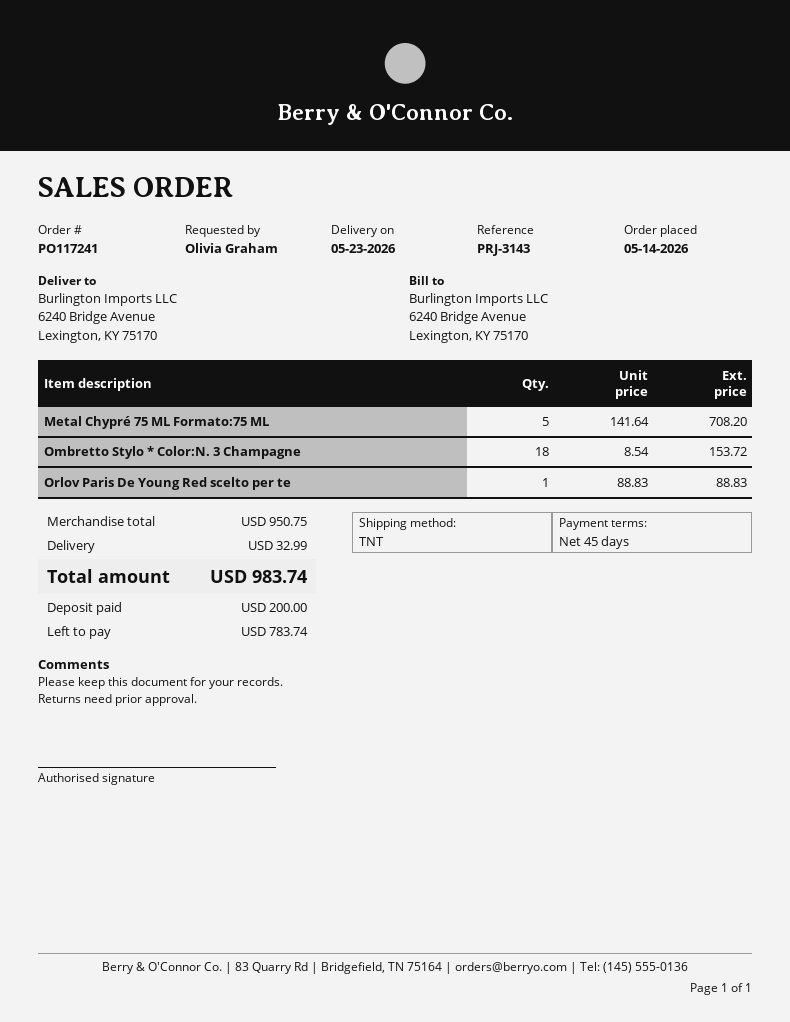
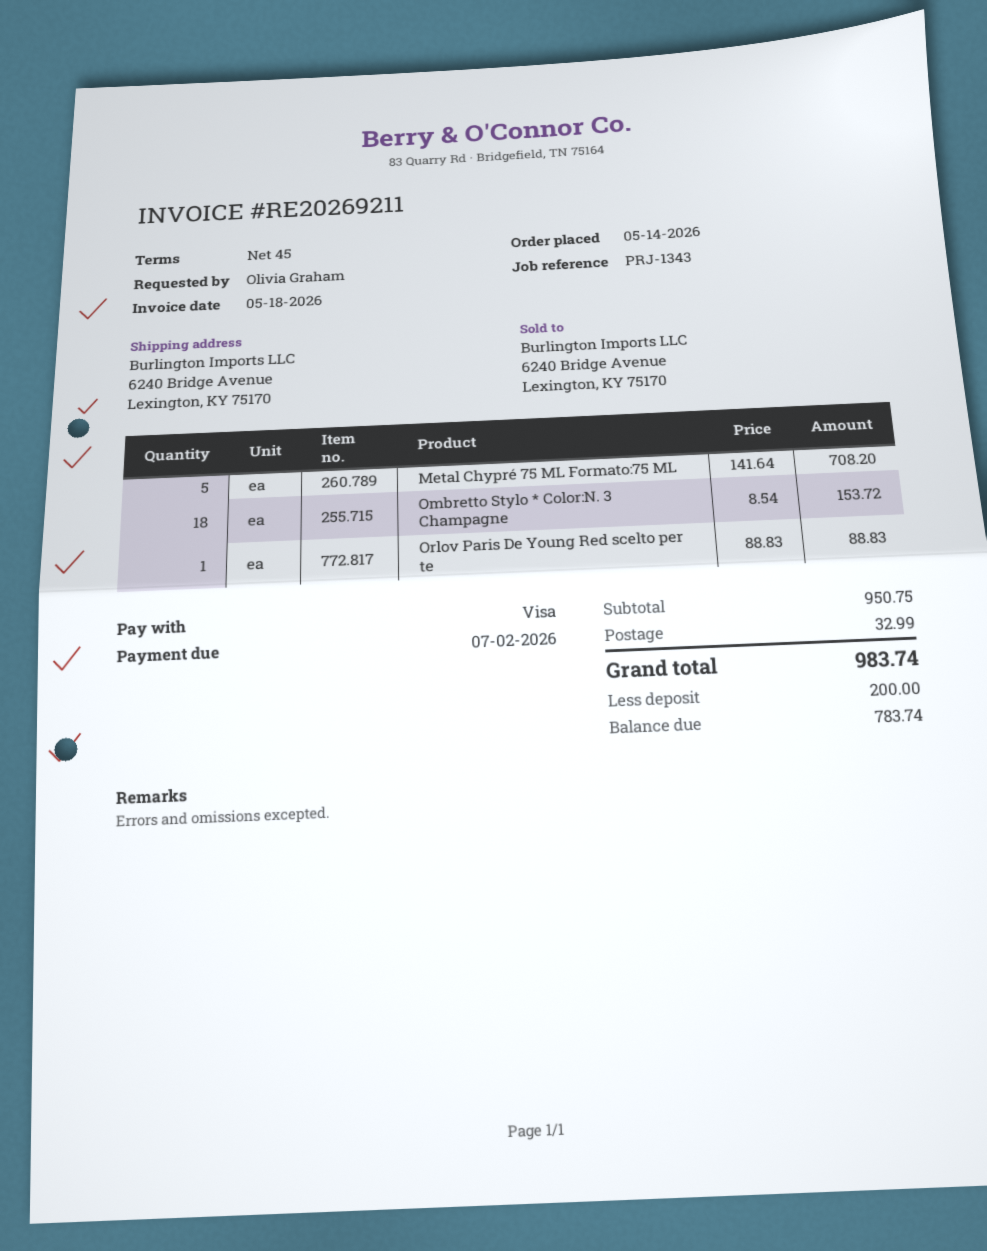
reference: PRJ-3143 -> PRJ-1343

